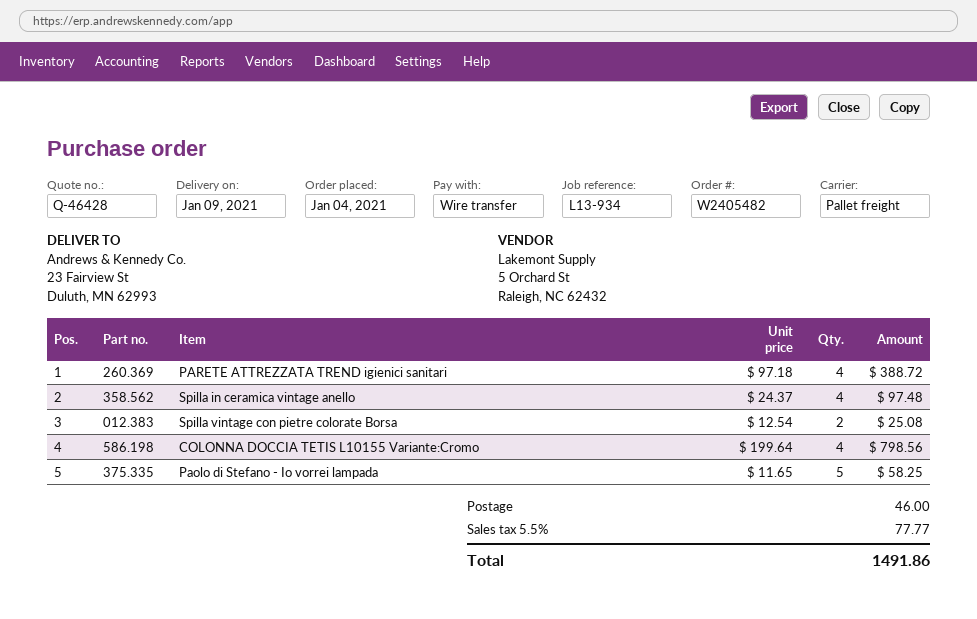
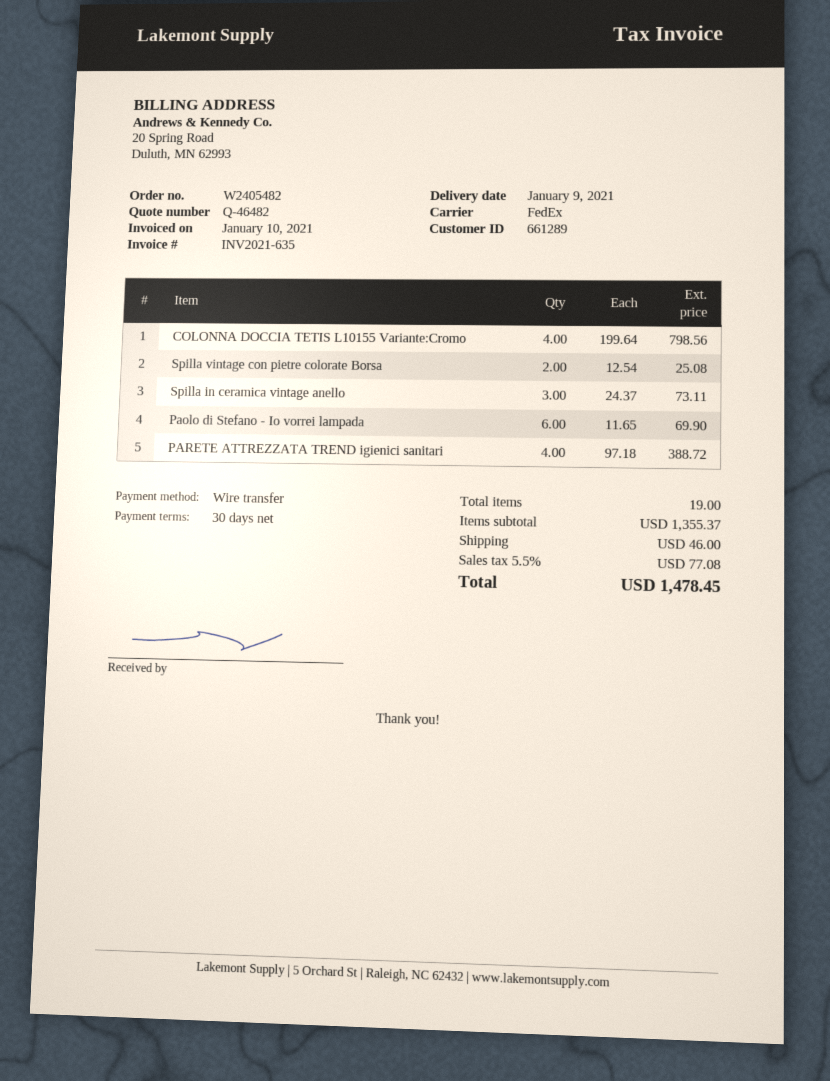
quote number: Q-46428 -> Q-46482
shipping method: pallet freight -> FedEx
Spilla in ceramica vintage anello: 4 x 24.37 = 97.48 -> 3 x 24.37 = 73.11
Paolo di Stefano - Io vorrei lampada: 5 x 11.65 = 58.25 -> 6 x 11.65 = 69.90
tax: 5.5% = 77.77 -> 5.5% = 77.08
total: 1491.86 -> 1478.45

